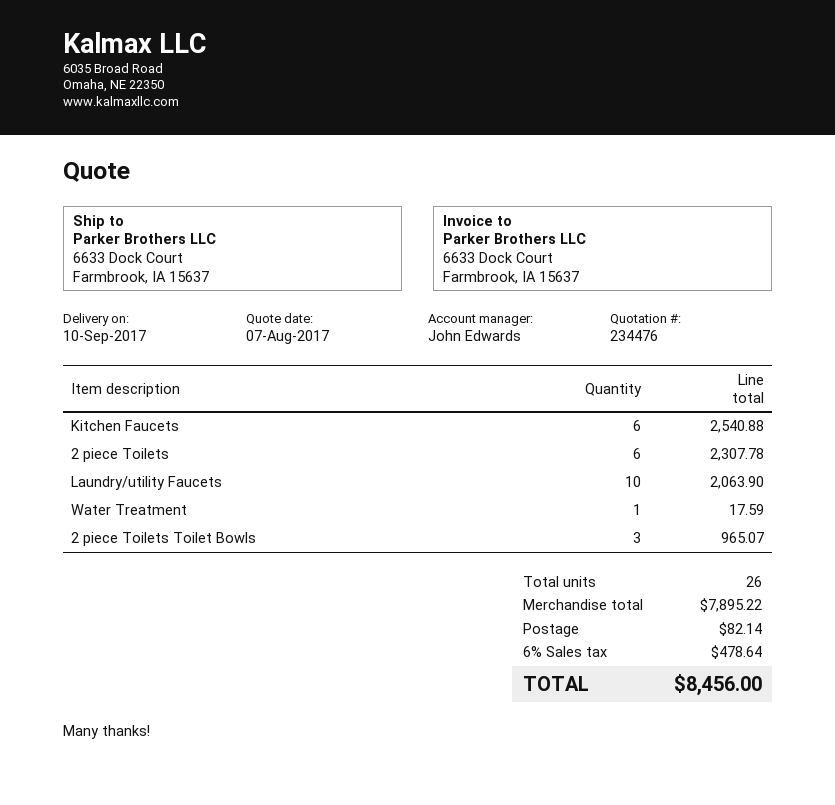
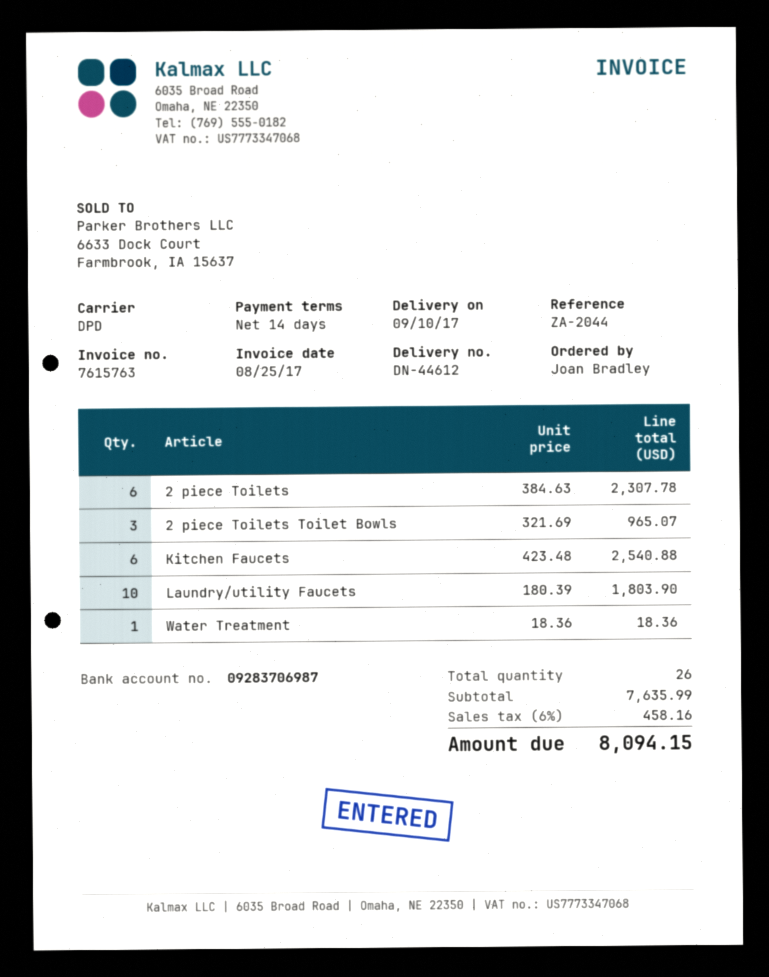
Laundry/utility Faucets: 10 for 2063.90 -> 10 for 1803.90
Water Treatment: 1 for 17.59 -> 1 for 18.36
subtotal: 7895.22 -> 7635.99
shipping: 82.14 -> none
tax: 6% = 478.64 -> 6% = 458.16
total: 8456.00 -> 8094.15

